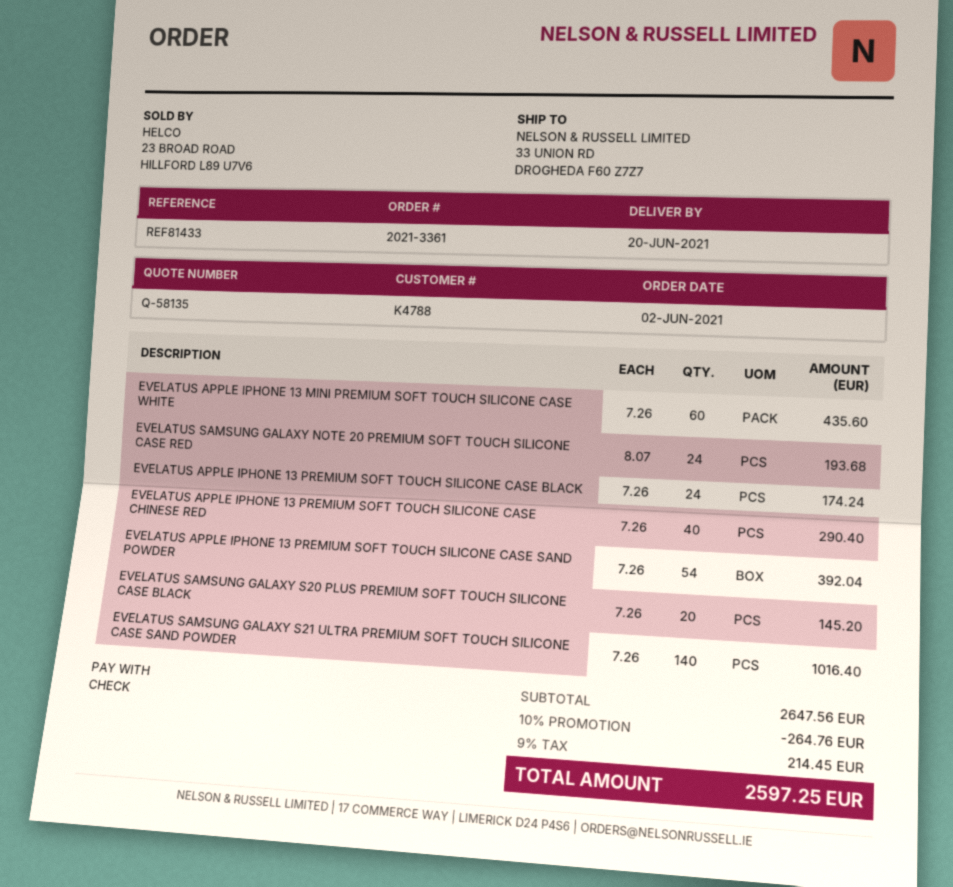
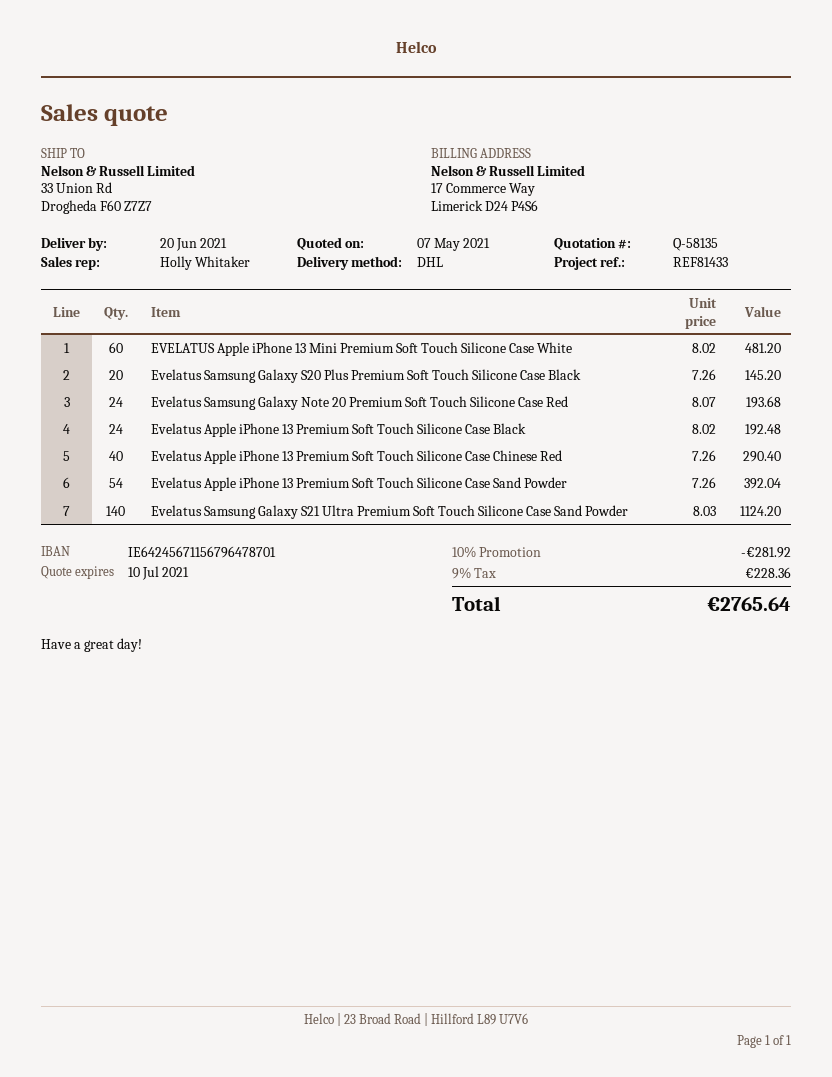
EVELATUS APPLE IPHONE 13 MINI PREMIUM SOFT TOUCH SILICONE CASE WHITE: 60 x 7.26 = 435.60 -> 60 x 8.02 = 481.20
EVELATUS APPLE IPHONE 13 PREMIUM SOFT TOUCH SILICONE CASE BLACK: 24 x 7.26 = 174.24 -> 24 x 8.02 = 192.48
EVELATUS SAMSUNG GALAXY S21 ULTRA PREMIUM SOFT TOUCH SILICONE CASE SAND POWDER: 140 x 7.26 = 1016.40 -> 140 x 8.03 = 1124.20
discount: 10% = 264.76 -> 10% = 281.92
tax: 9% = 214.45 -> 9% = 228.36
total: 2597.25 -> 2765.64

